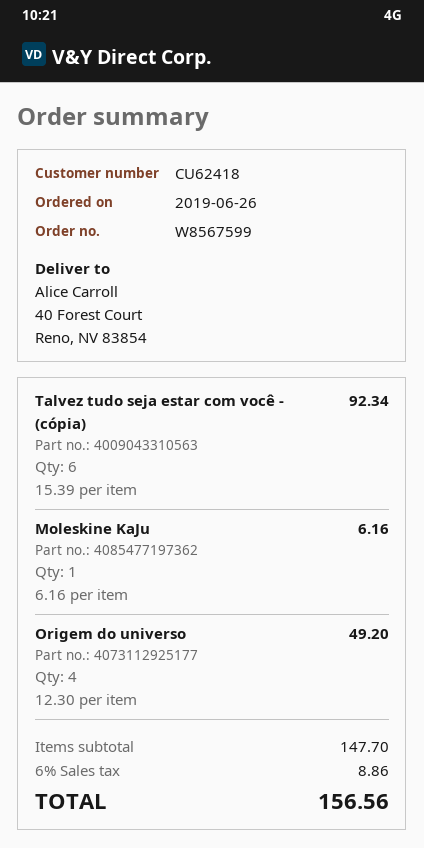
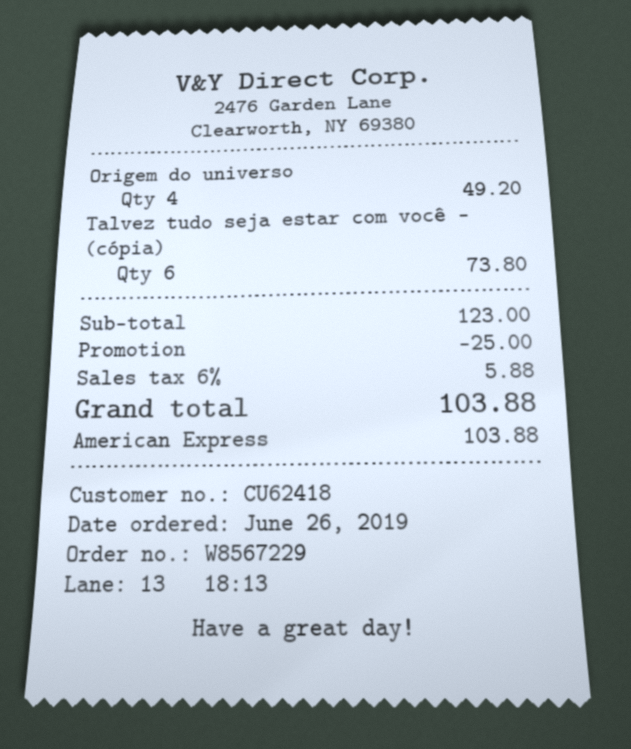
order number: W8567599 -> W8567229
Talvez tudo seja estar com você - (cópia): 6 for 92.34 -> 6 for 73.80
Moleskine KaJu: 1 for 6.16 -> none
subtotal: 147.70 -> 123.00
discount: none -> 25.00
tax: 6% = 8.86 -> 6% = 5.88
total: 156.56 -> 103.88

